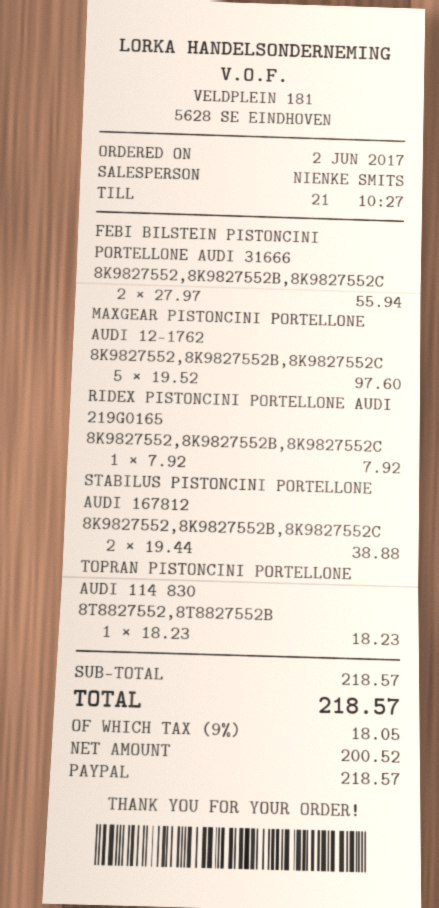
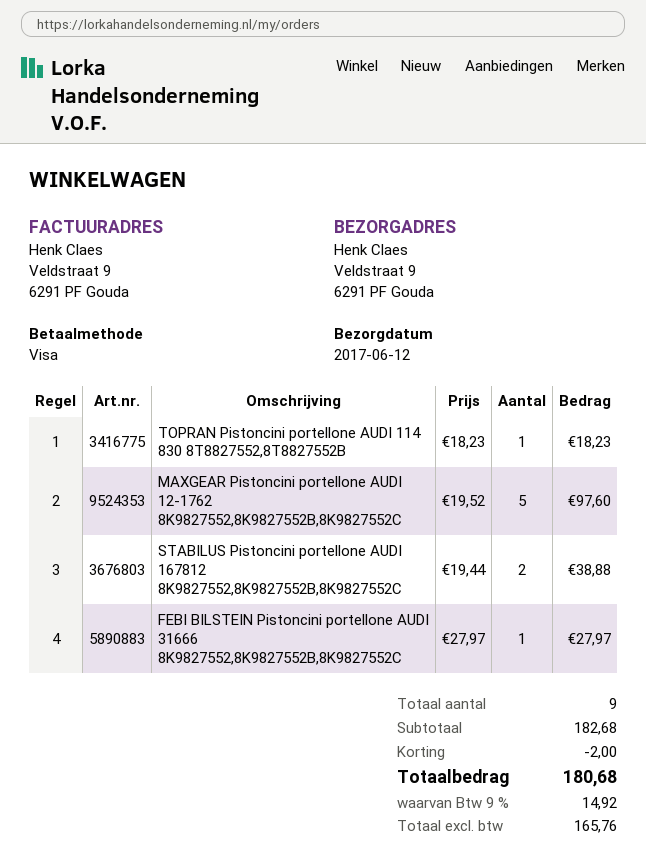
payment method: PayPal -> Visa
FEBI BILSTEIN PISTONCINI PORTELLONE AUDI 31666 8K9827552,8K9827552B,8K9827552C: 2 x 27.97 = 55.94 -> 1 x 27.97 = 27.97
RIDEX PISTONCINI PORTELLONE AUDI 219G0165 8K9827552,8K9827552B,8K9827552C: 1 x 7.92 = 7.92 -> none
subtotal: 218.57 -> 182.68
discount: none -> 2.00
net: 200.52 -> 165.76
tax: 9% = 18.05 -> 9% = 14.92
total: 218.57 -> 180.68

